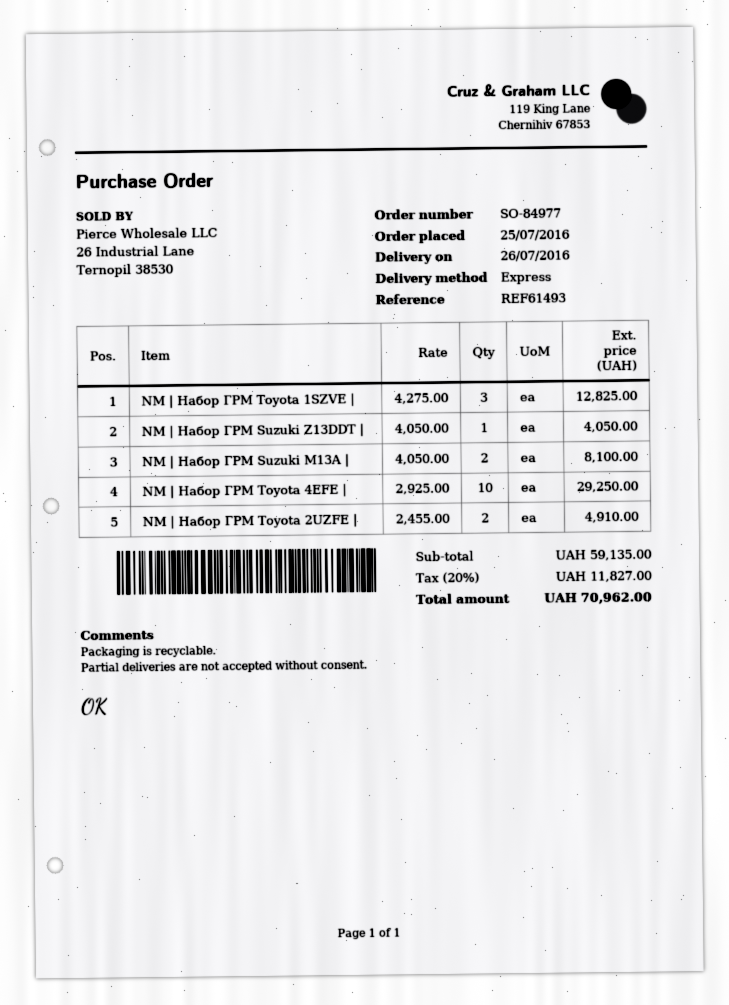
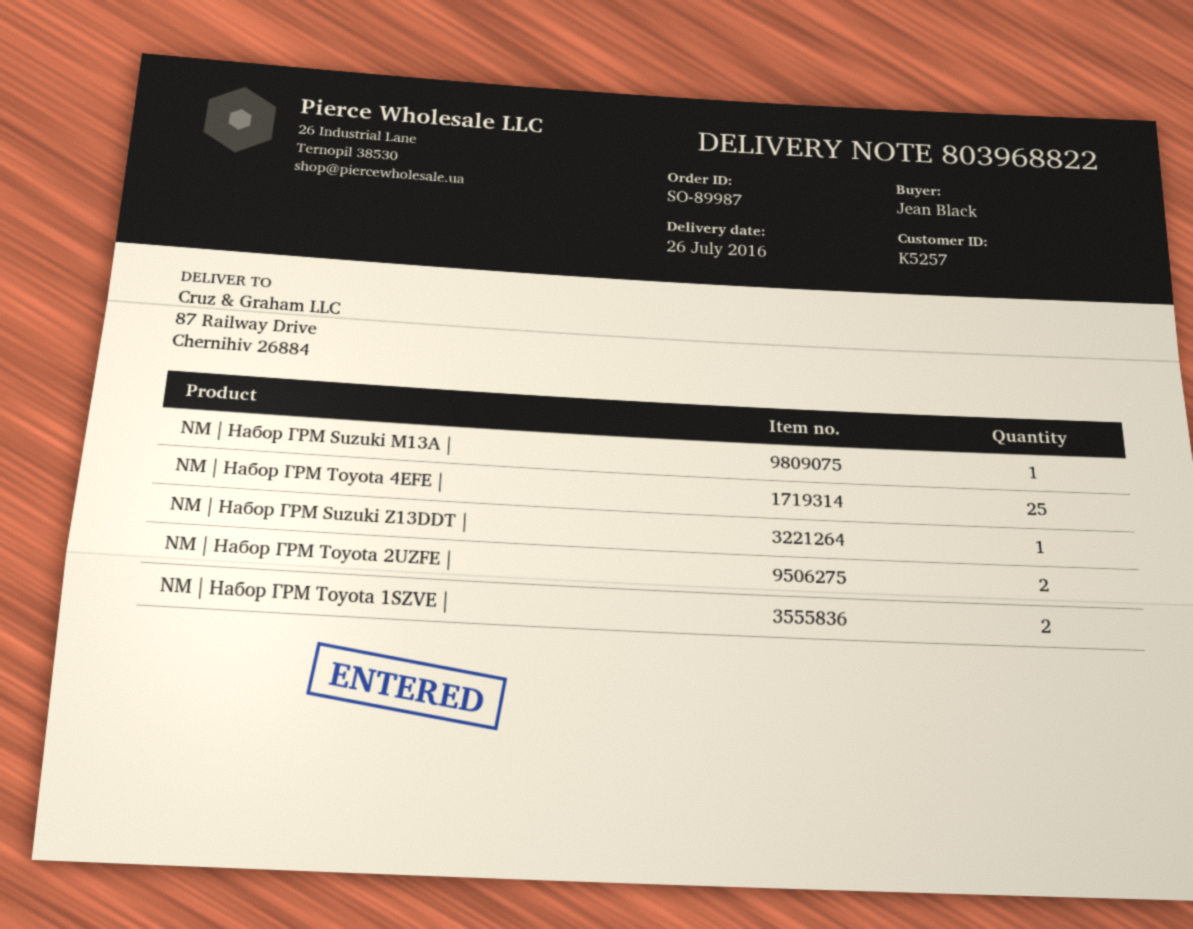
order number: SO-84977 -> SO-89987
NM | Набор ГРМ Toyota 1SZVE |: 3 -> 2
NM | Набор ГРМ Suzuki M13A |: 2 -> 1
NM | Набор ГРМ Toyota 4EFE |: 10 -> 25

